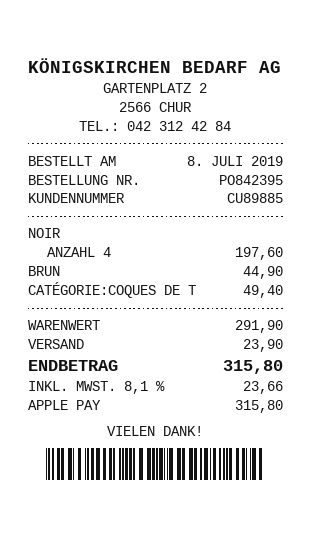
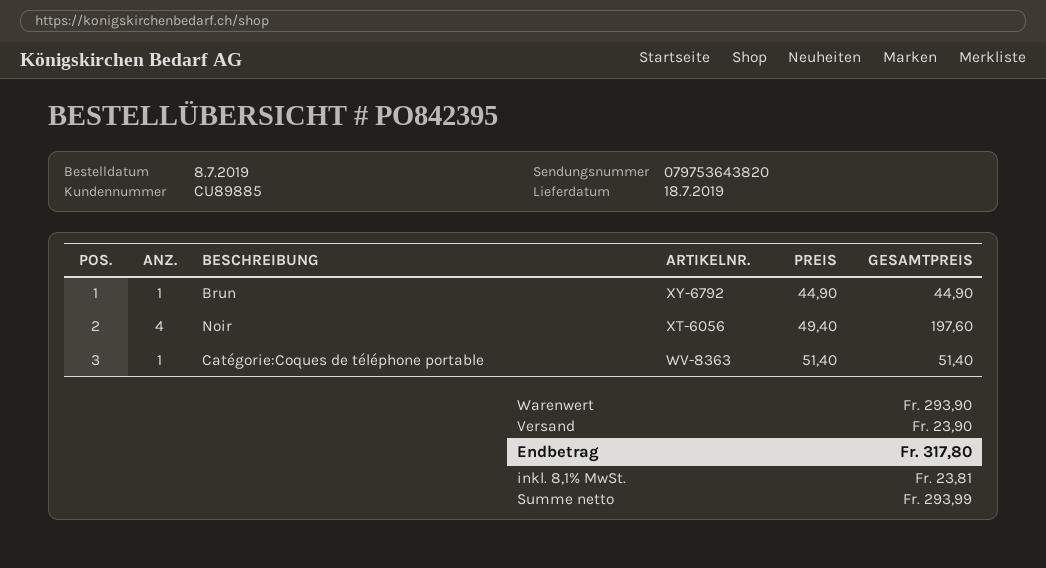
CATÉGORIE:COQUES DE T: 1 for 49.40 -> 1 for 51.40
subtotal: 291.90 -> 293.90
tax: 8.1% = 23.66 -> 8.1% = 23.81
total: 315.80 -> 317.80

